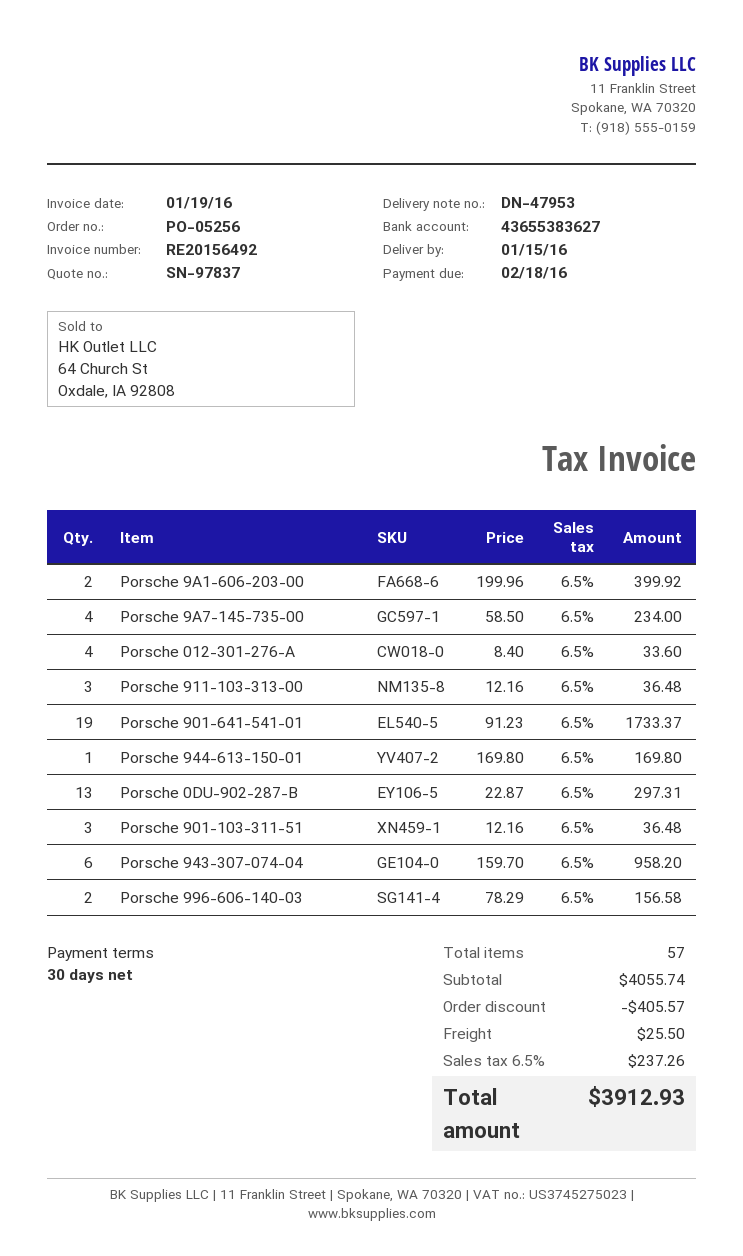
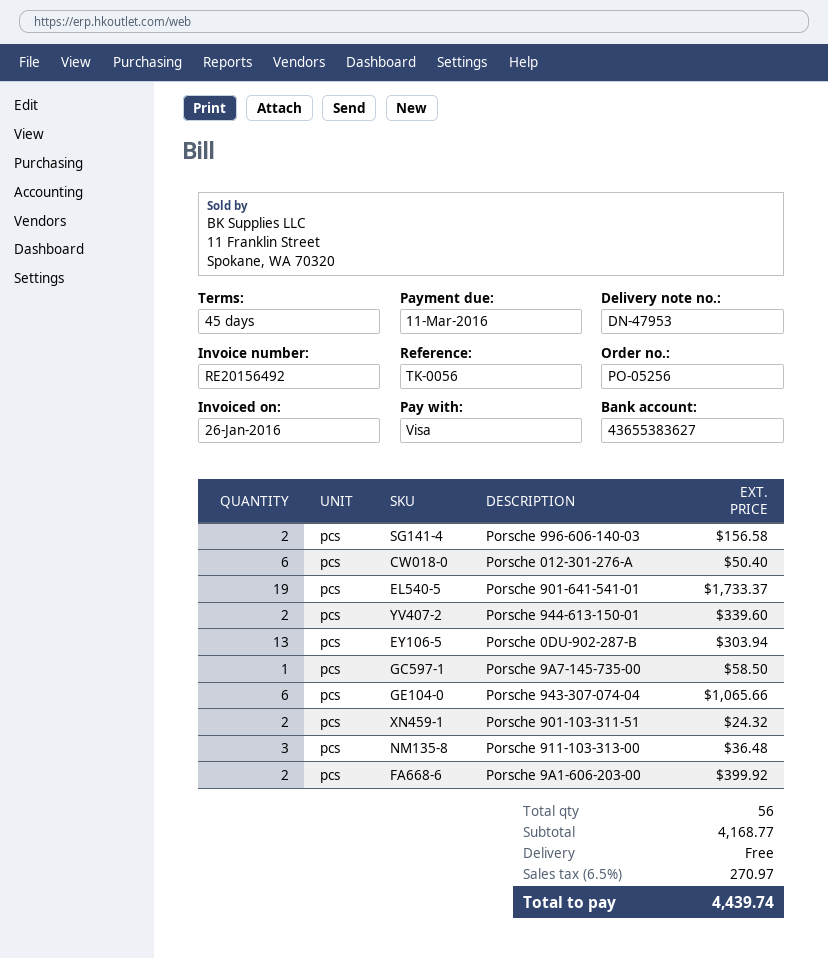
invoice date: 2016-01-19 -> 2016-01-26
payment terms: 30 days -> 45 days
due date: 2016-02-18 -> 2016-03-11
Porsche 9A7-145-735-00: 4 for 234.00 -> 1 for 58.50
Porsche 012-301-276-A: 4 for 33.60 -> 6 for 50.40
Porsche 944-613-150-01: 1 for 169.80 -> 2 for 339.60
Porsche 0DU-902-287-B: 13 for 297.31 -> 13 for 303.94
Porsche 901-103-311-51: 3 for 36.48 -> 2 for 24.32
Porsche 943-307-074-04: 6 for 958.20 -> 6 for 1065.66
total quantity: 57 -> 56
subtotal: 4055.74 -> 4168.77
discount: 405.57 -> none
shipping: 25.50 -> 0.00
tax: 6.5% = 237.26 -> 6.5% = 270.97
total: 3912.93 -> 4439.74

